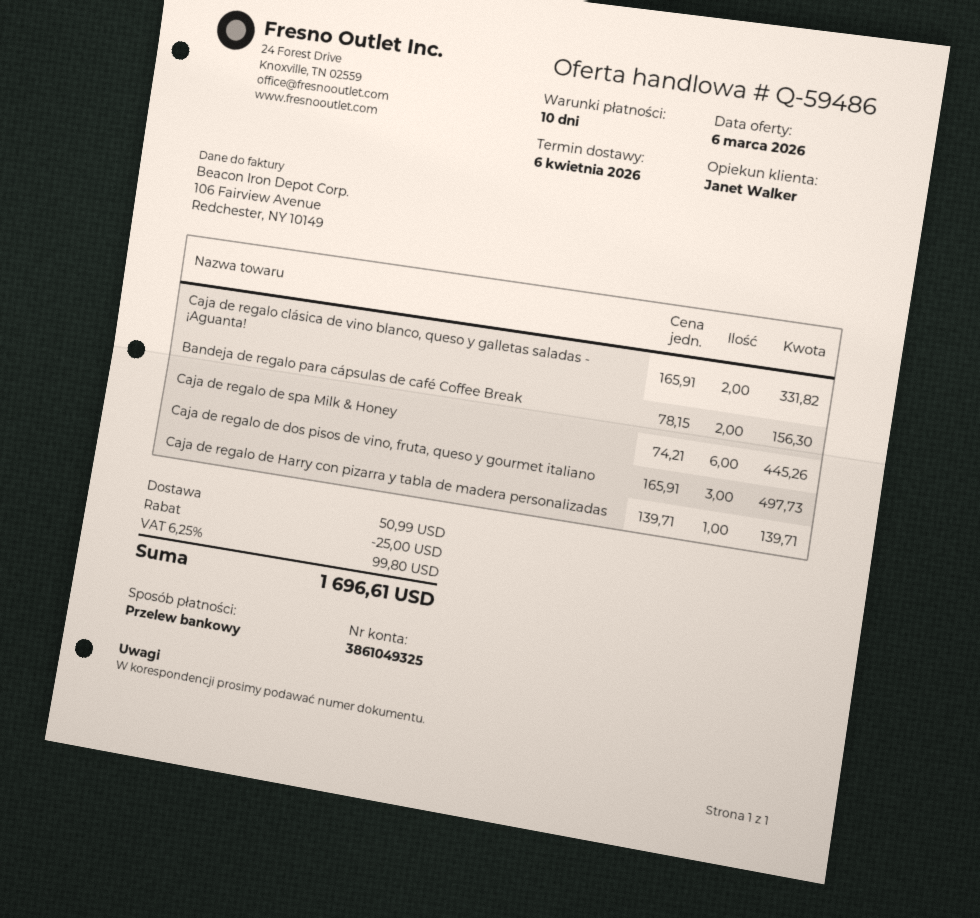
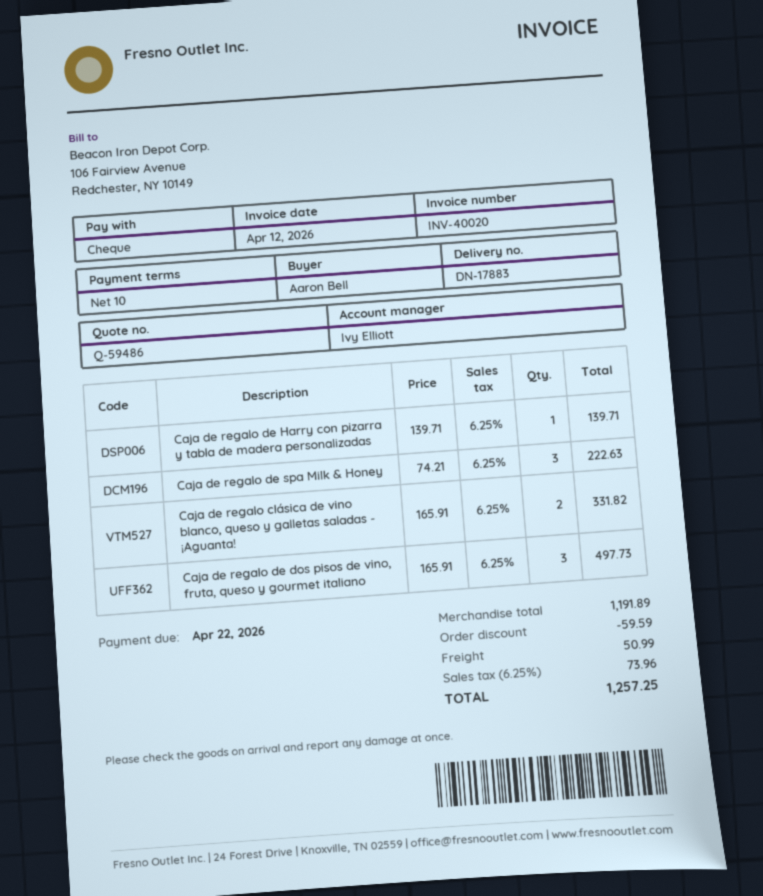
sales rep: Janet Walker -> Ivy Elliott
payment method: bank transfer -> cheque
Bandeja de regalo para cápsulas de café Coffee Break: 2 x 78.15 = 156.30 -> none
Caja de regalo de spa Milk & Honey: 6 x 74.21 = 445.26 -> 3 x 74.21 = 222.63
discount: 25.00 -> 59.59
tax: 6.25% = 99.80 -> 6.25% = 73.96
total: 1696.61 -> 1257.25

